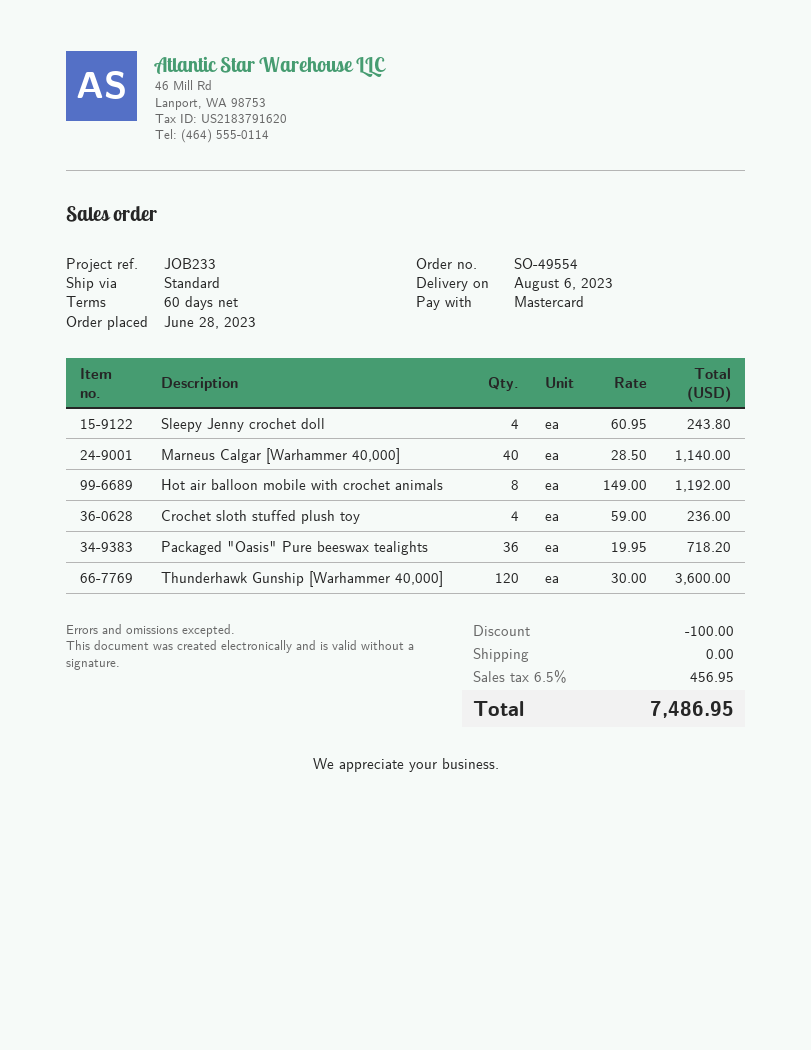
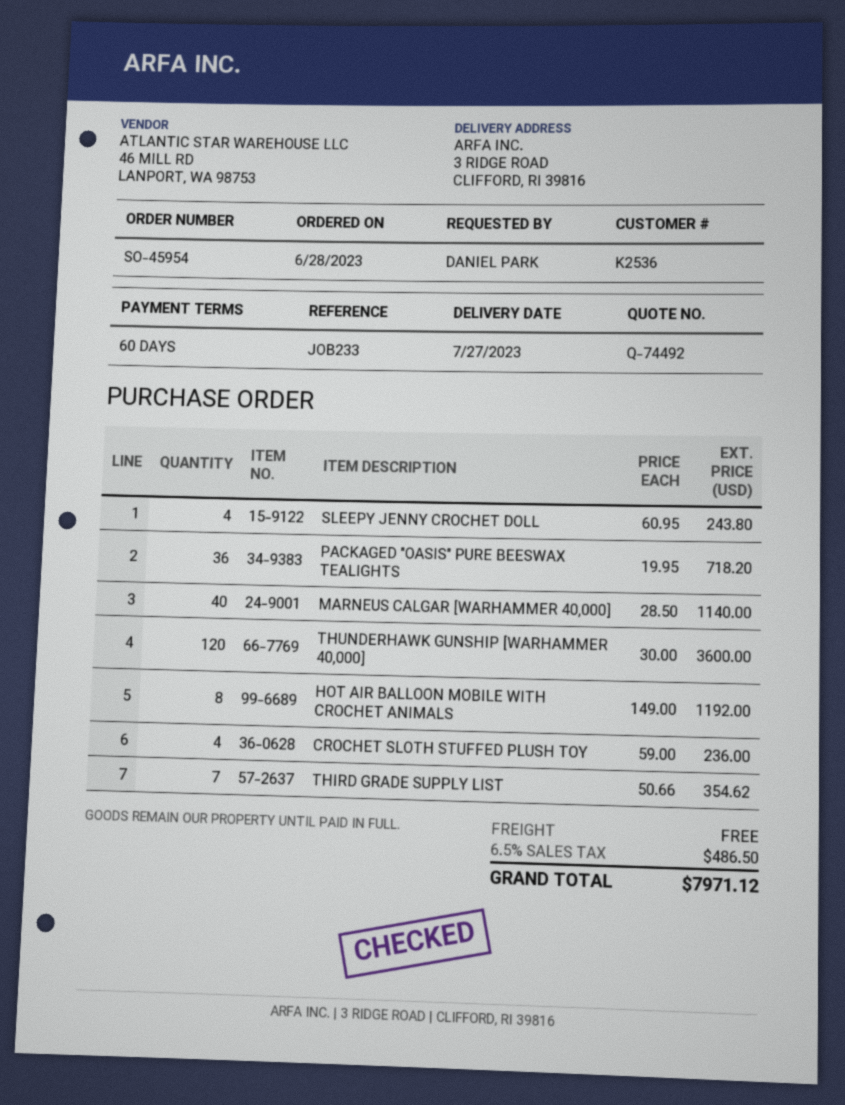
order number: SO-49554 -> SO-45954
delivery date: 2023-08-06 -> 2023-07-27
THIRD GRADE SUPPLY LIST: none -> 7 x 50.66 = 354.62
discount: 100.00 -> none
tax: 6.5% = 456.95 -> 6.5% = 486.50
total: 7486.95 -> 7971.12

